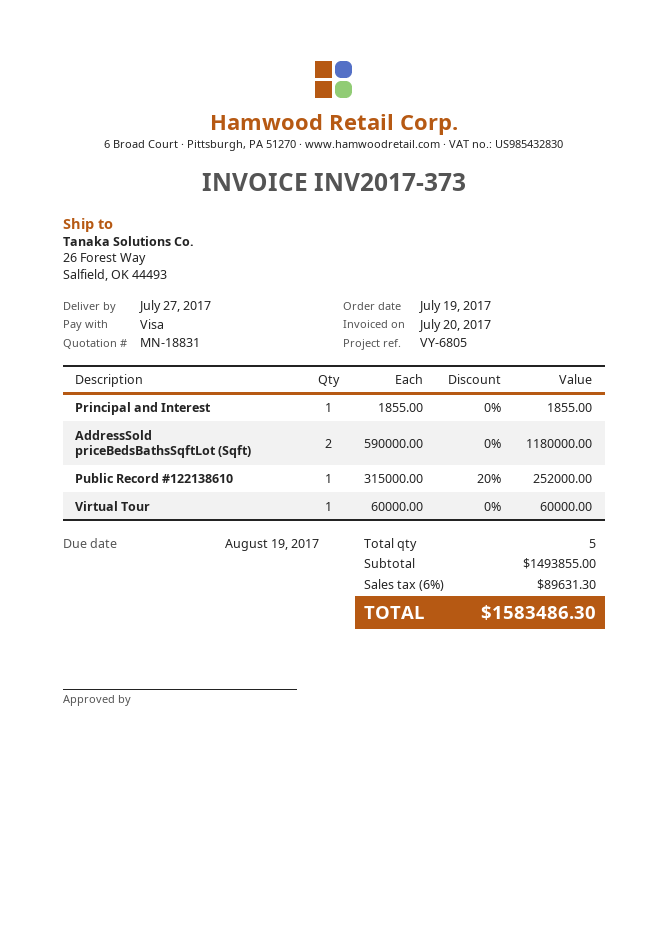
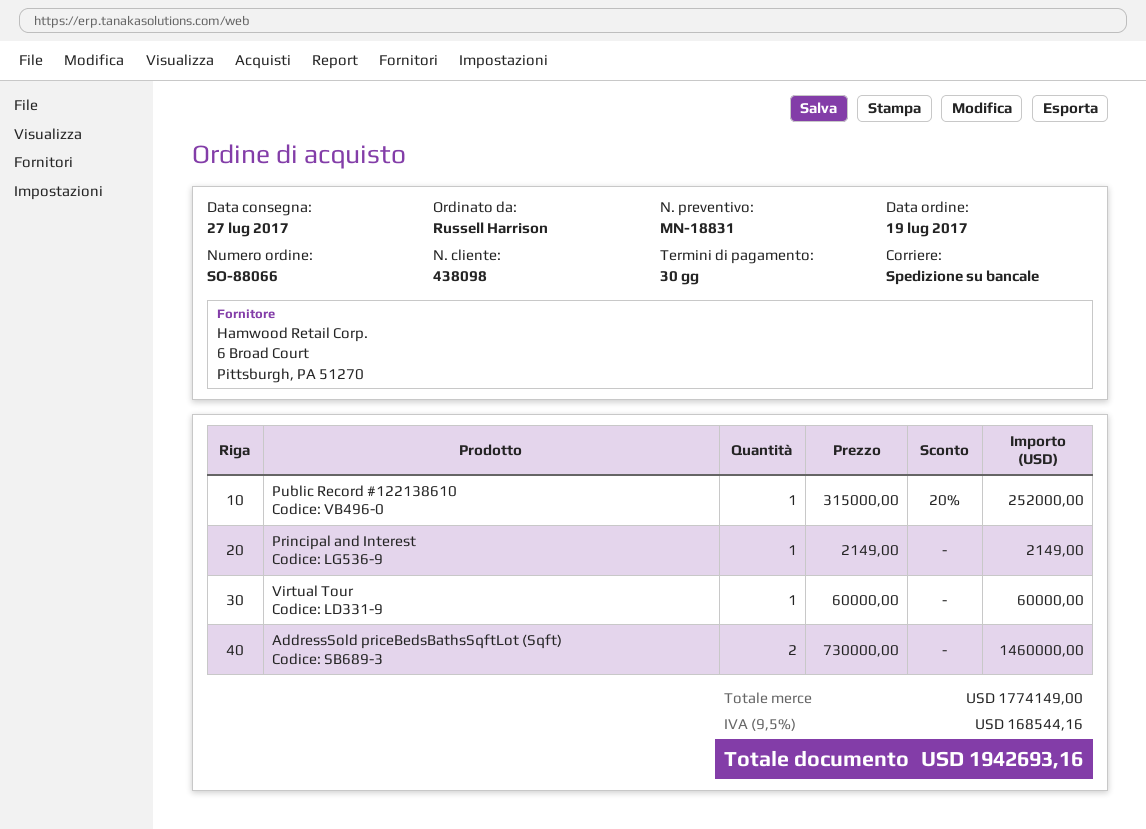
Principal and Interest: 1 x 1855.00 = 1855.00 -> 1 x 2149.00 = 2149.00
AddressSold priceBedsBathsSqftLot (Sqft): 2 x 590000.00 = 1180000.00 -> 2 x 730000.00 = 1460000.00
subtotal: 1493855.00 -> 1774149.00
tax: 6% = 89631.30 -> 9.5% = 168544.16
total: 1583486.30 -> 1942693.16

